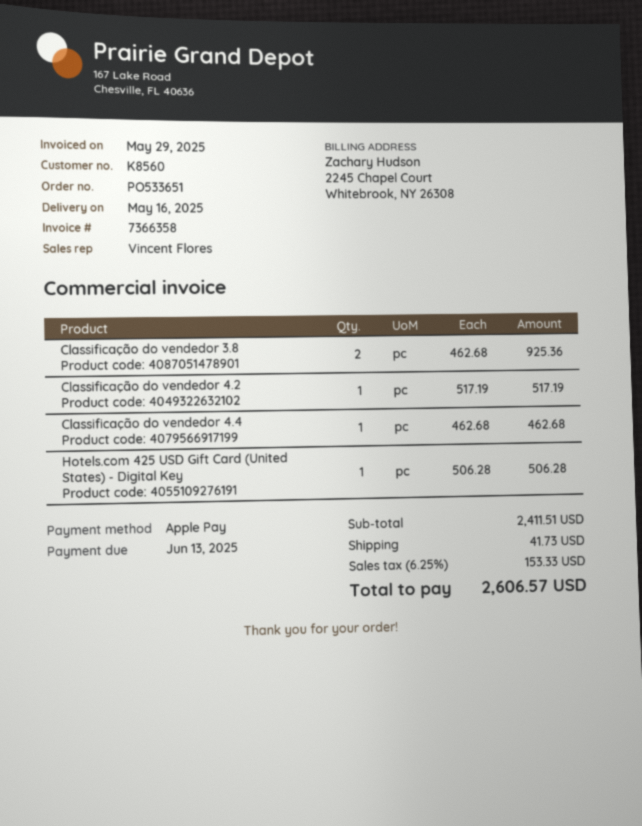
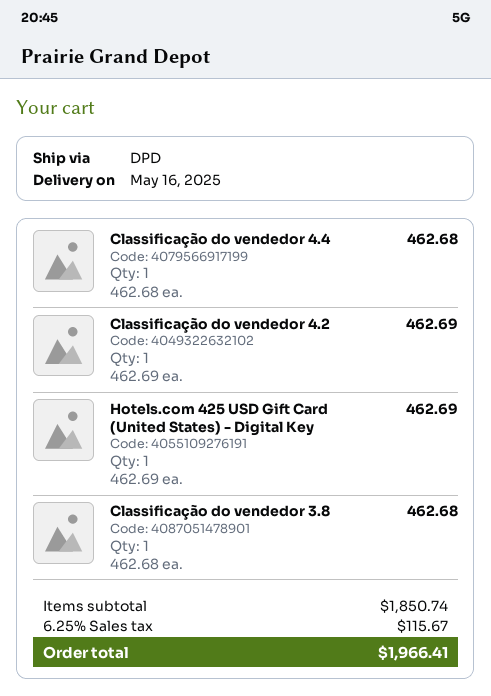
Classificação do vendedor 3.8: 2 x 462.68 = 925.36 -> 1 x 462.68 = 462.68
Classificação do vendedor 4.2: 1 x 517.19 = 517.19 -> 1 x 462.69 = 462.69
Hotels.com 425 USD Gift Card (United States) - Digital Key: 1 x 506.28 = 506.28 -> 1 x 462.69 = 462.69
subtotal: 2411.51 -> 1850.74
shipping: 41.73 -> none
tax: 6.25% = 153.33 -> 6.25% = 115.67
total: 2606.57 -> 1966.41

